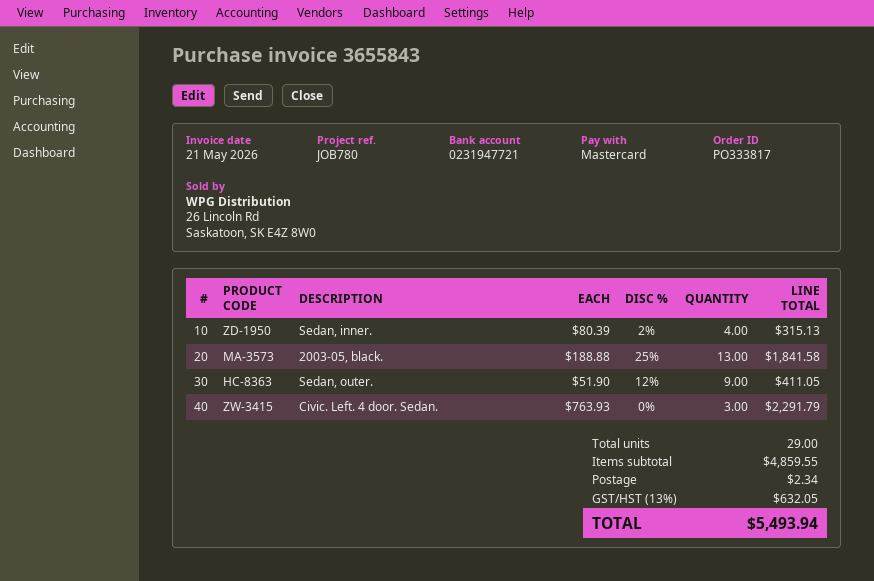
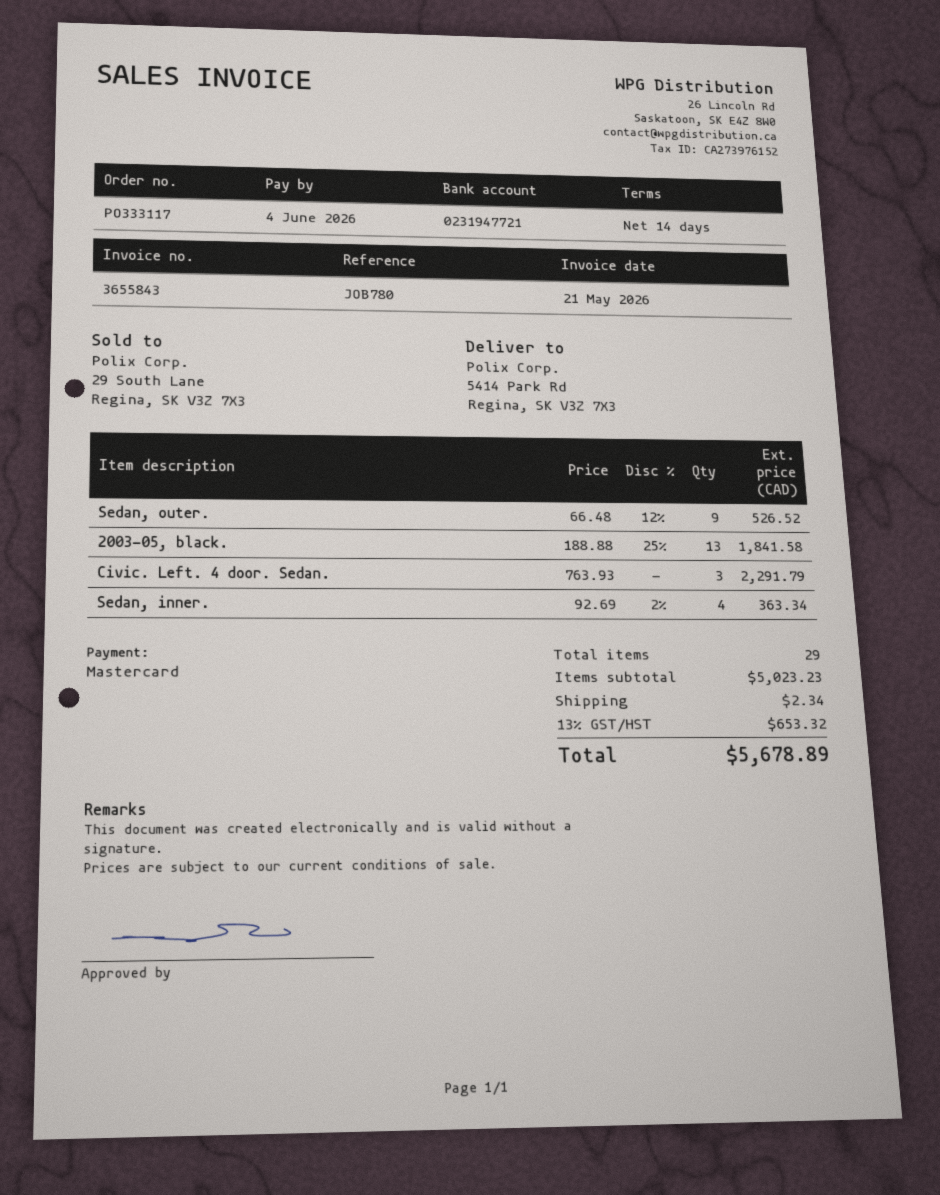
order number: PO333817 -> PO333117
Sedan, inner.: 4 x 80.39 - 2% = 315.13 -> 4 x 92.69 - 2% = 363.34
Sedan, outer.: 9 x 51.90 - 12% = 411.05 -> 9 x 66.48 - 12% = 526.52
subtotal: 4859.55 -> 5023.23
tax: 13% = 632.05 -> 13% = 653.32
total: 5493.94 -> 5678.89

